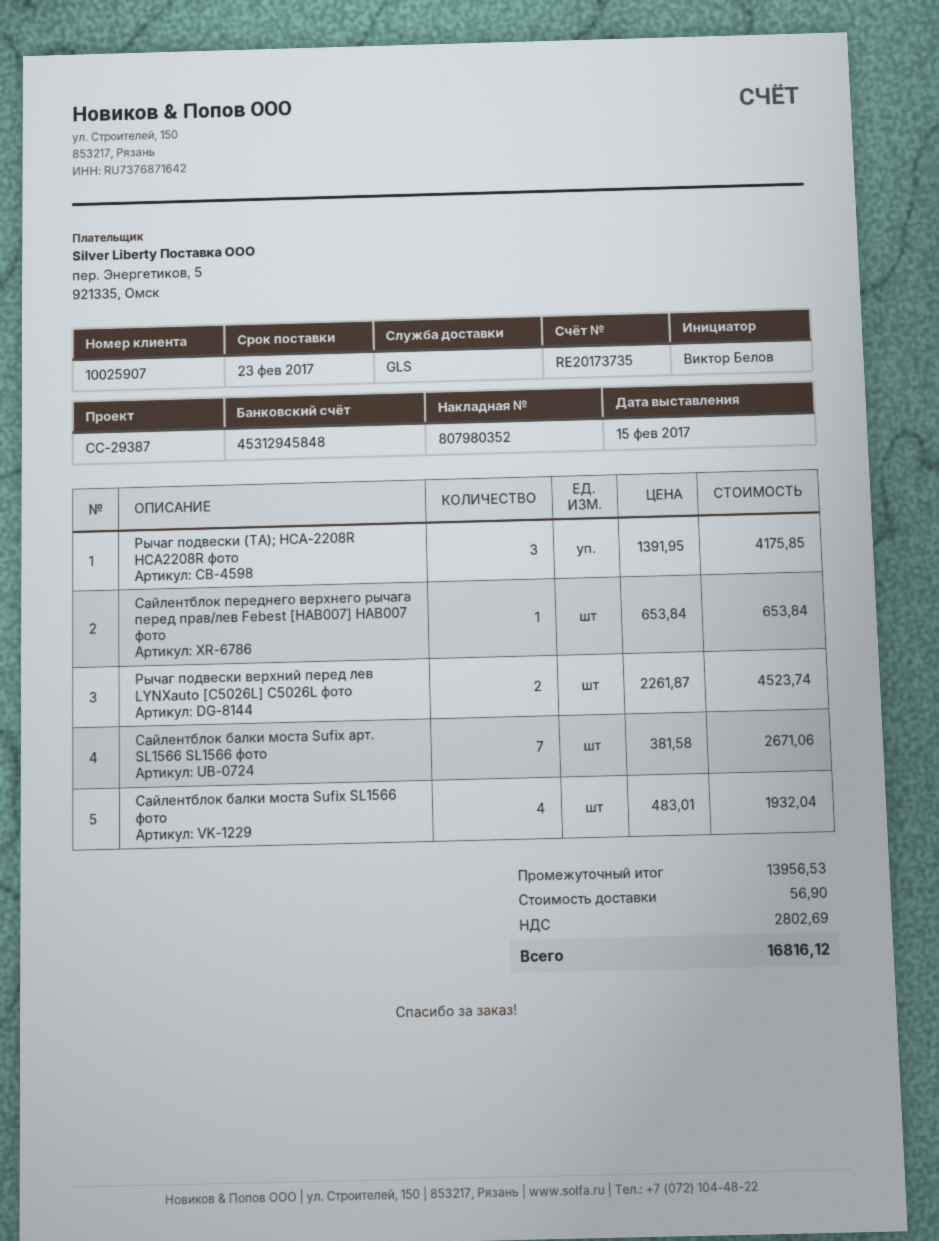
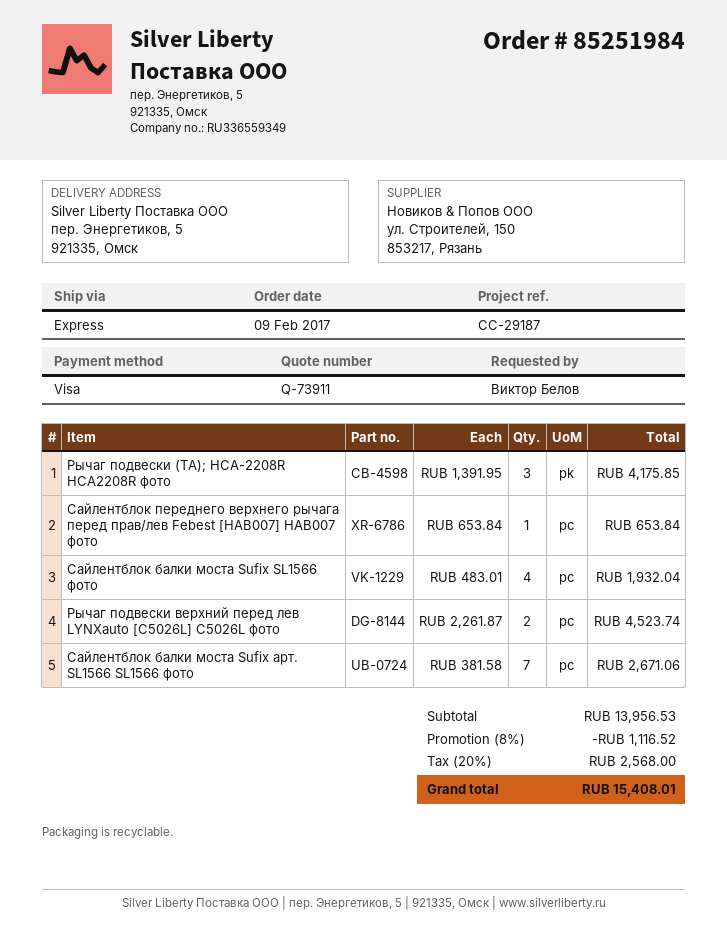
reference: CC-29387 -> CC-29187
shipping method: GLS -> express
discount: none -> 8% = 1116.52
shipping: 56.90 -> none
tax: 2802.69 -> 2568.00
total: 16816.12 -> 15408.01

